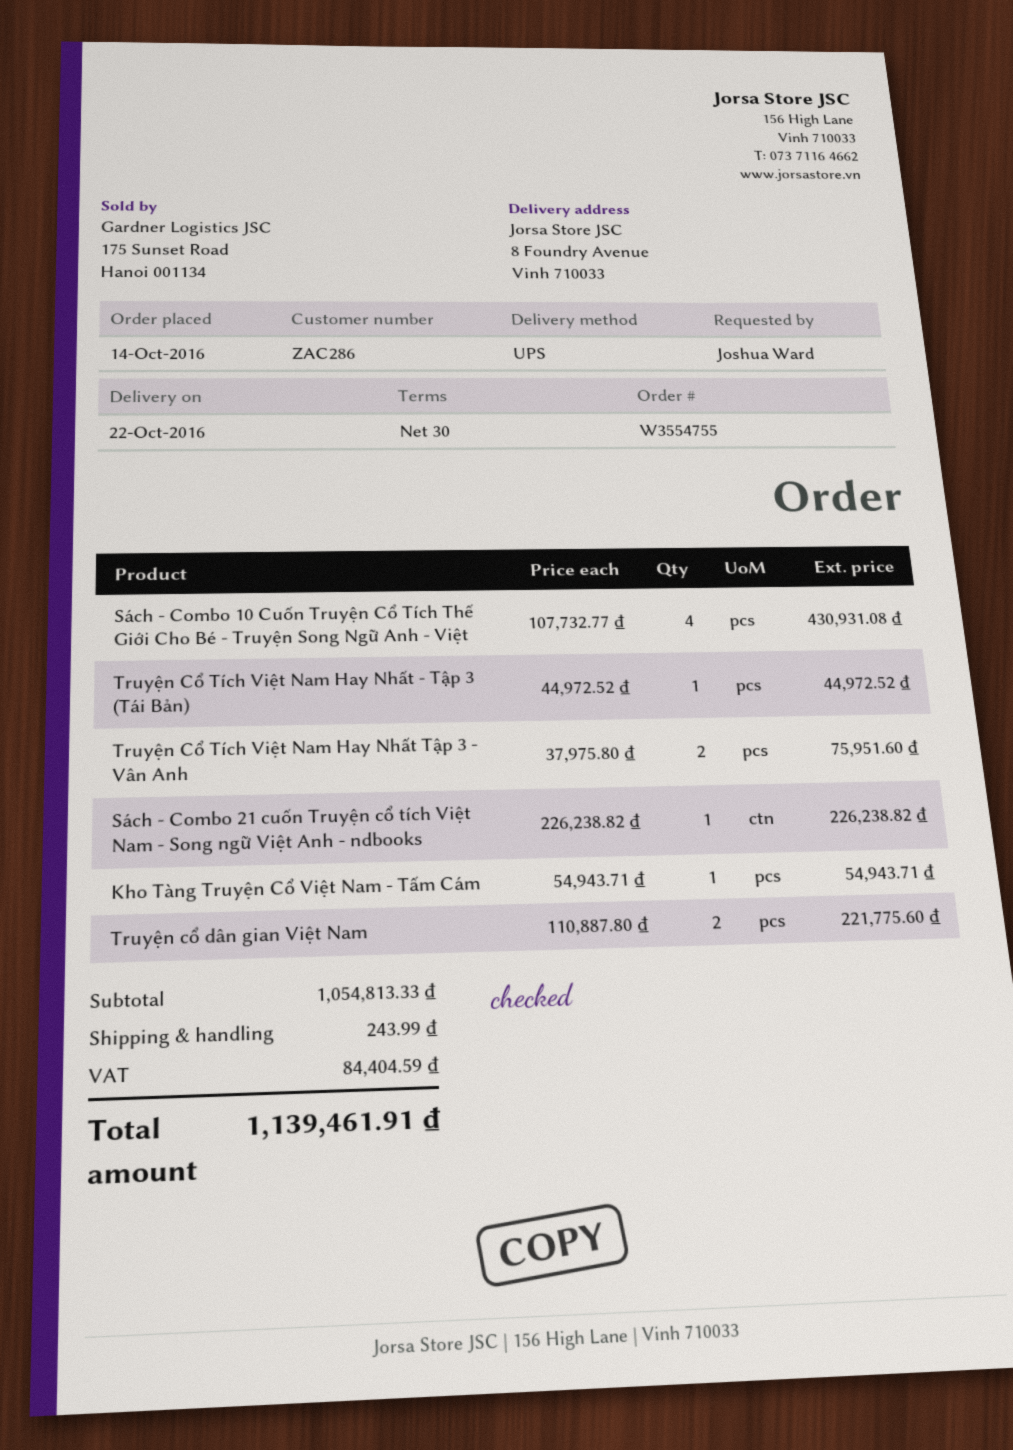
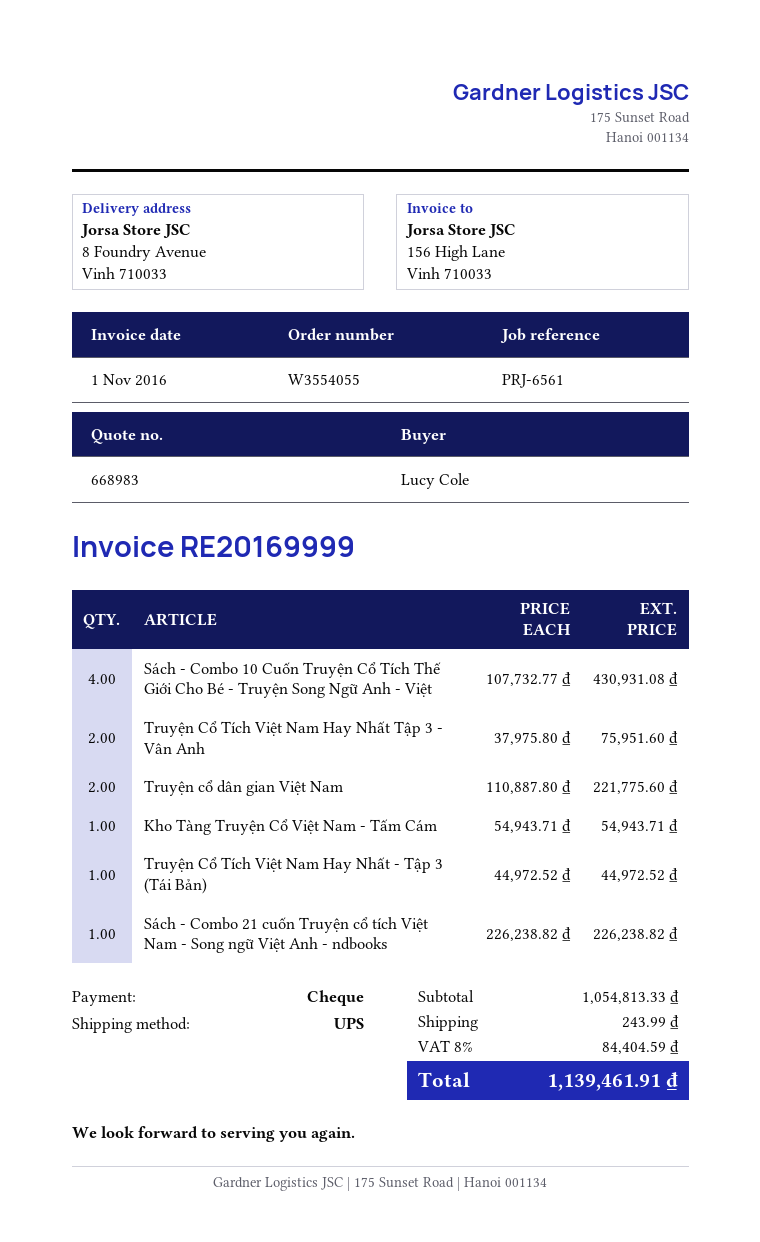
order number: W3554755 -> W3554055
ordered by: Joshua Ward -> Lucy Cole

